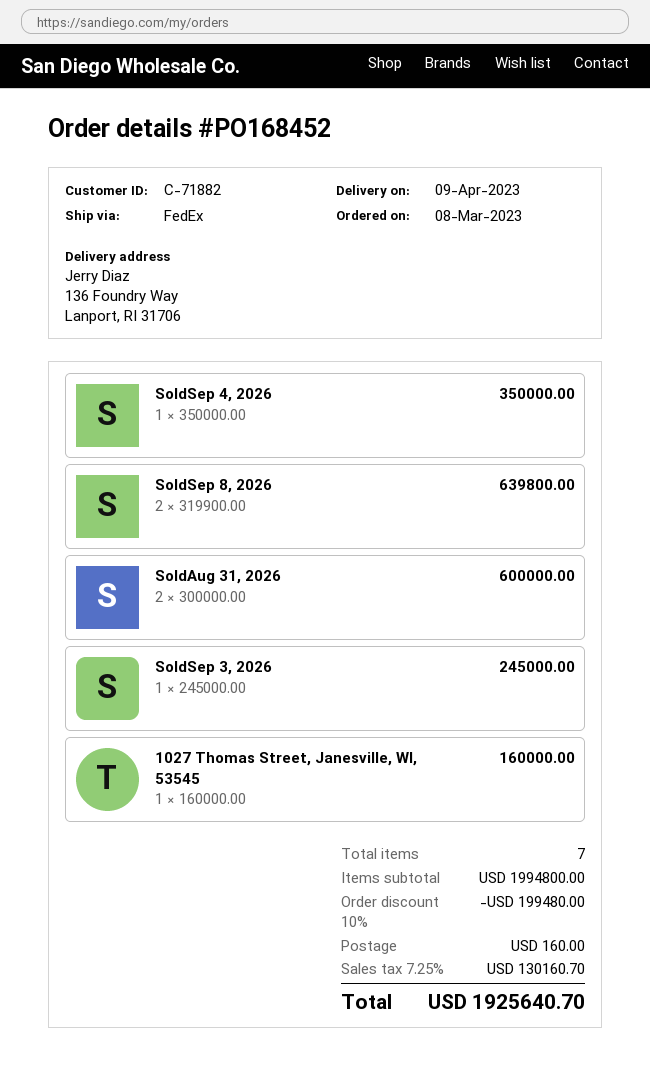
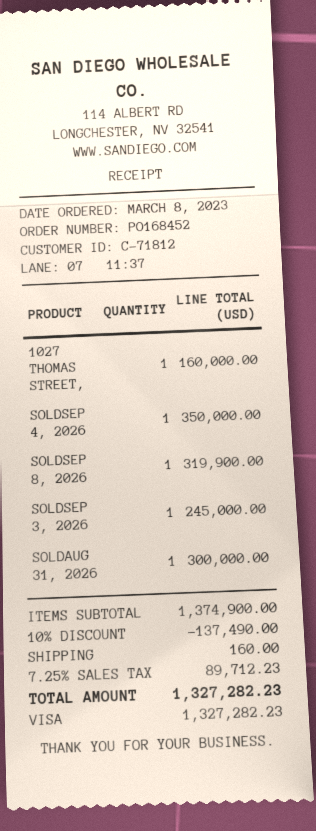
customer number: C-71882 -> C-71812
SoldSep 8, 2026: 2 for 639800.00 -> 1 for 319900.00
SoldAug 31, 2026: 2 for 600000.00 -> 1 for 300000.00
subtotal: 1994800.00 -> 1374900.00
discount: 10% = 199480.00 -> 10% = 137490.00
tax: 7.25% = 130160.70 -> 7.25% = 89712.23
total: 1925640.70 -> 1327282.23

